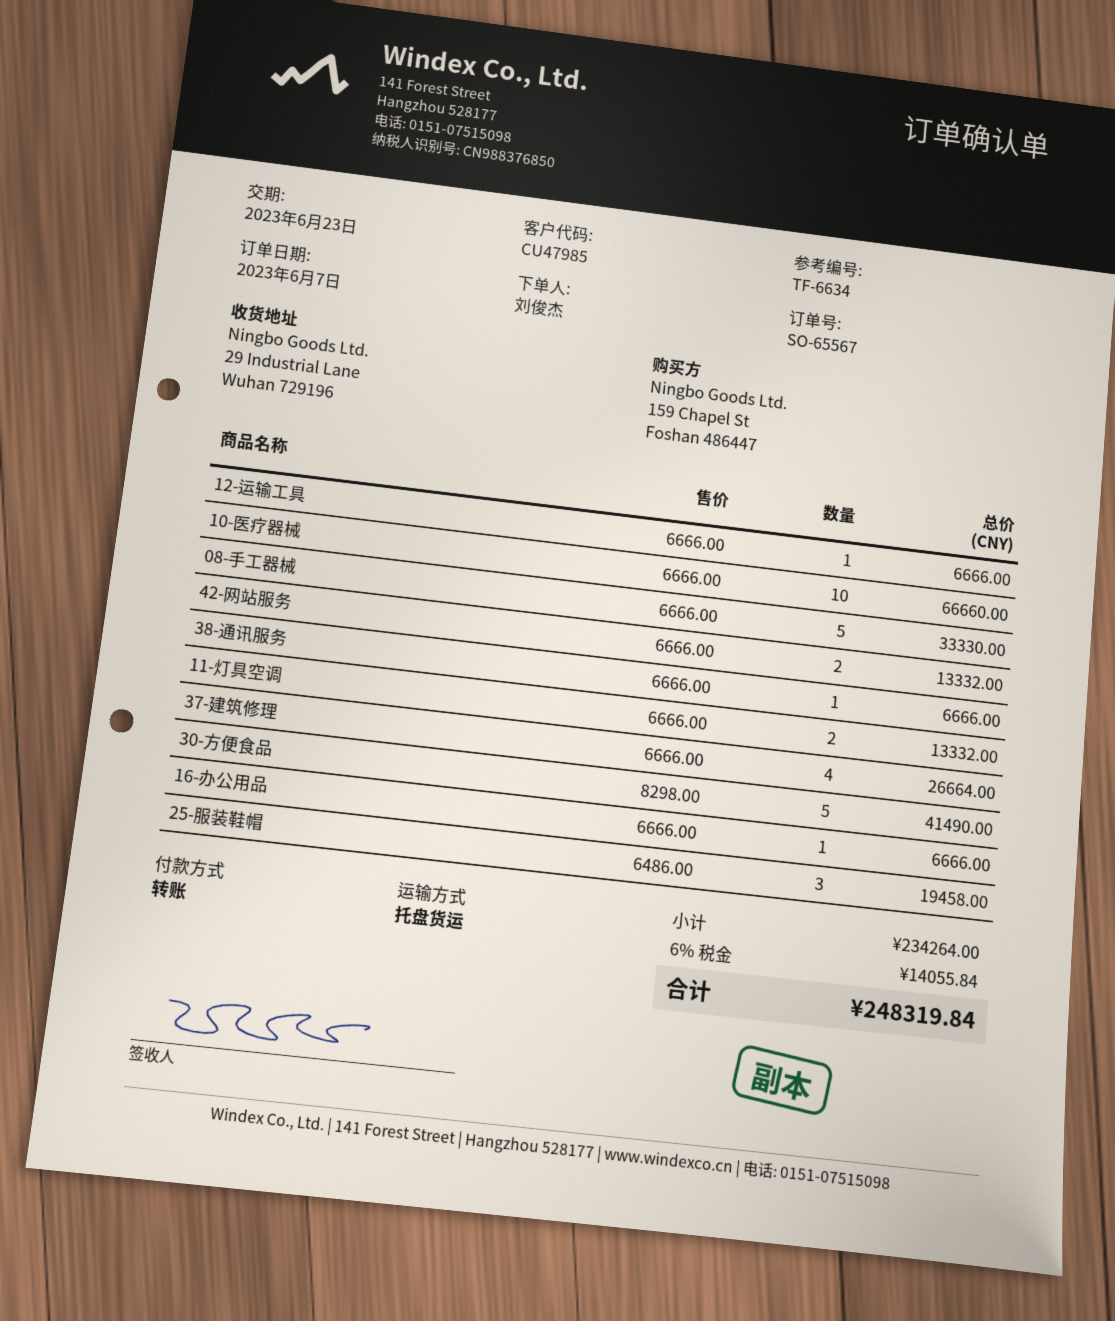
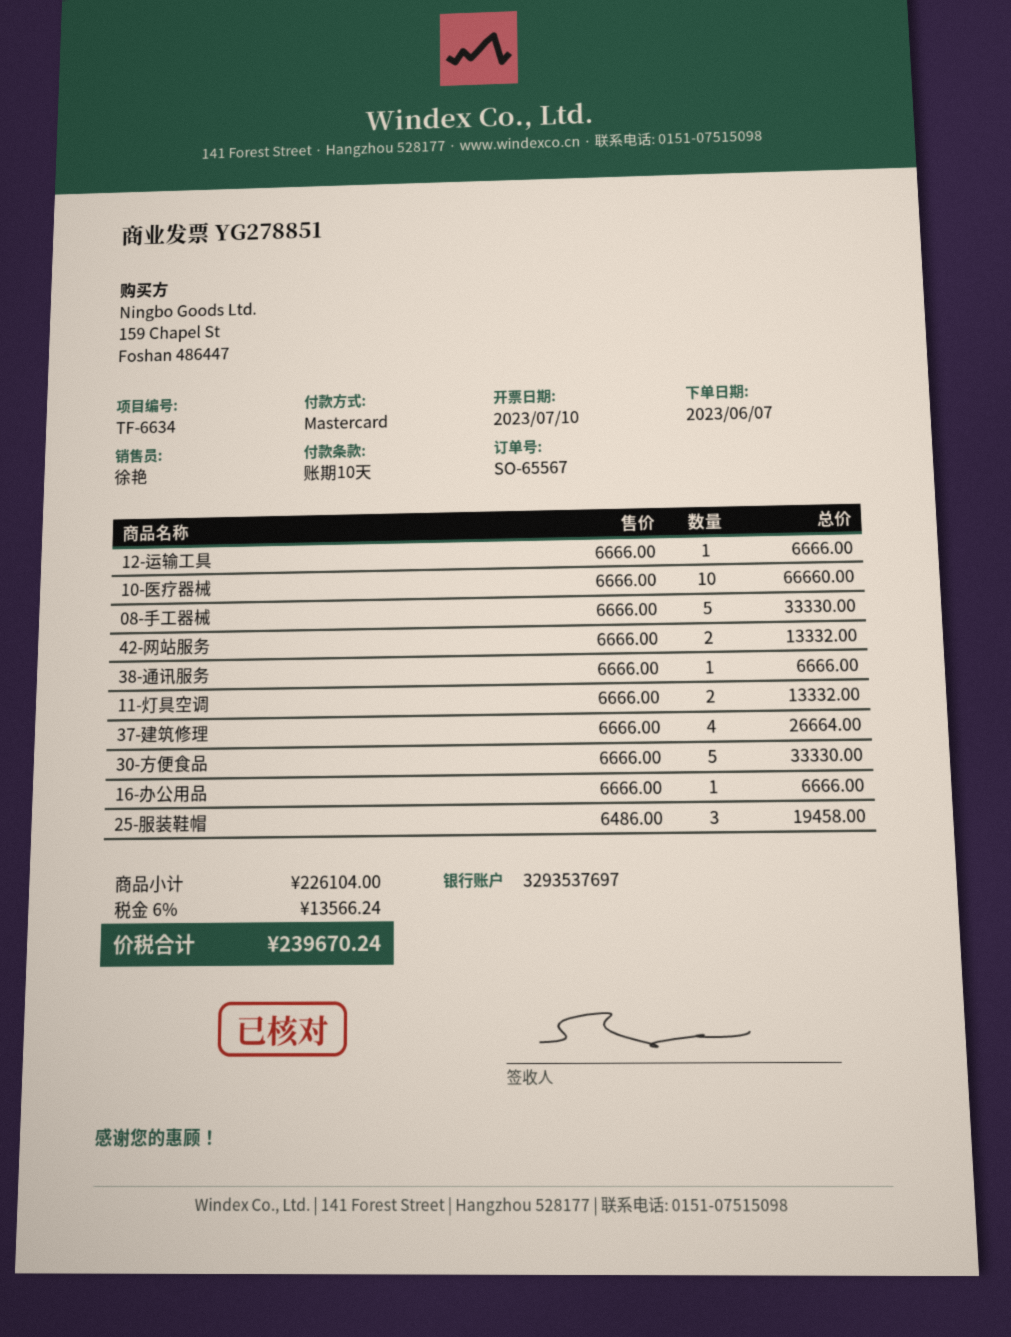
payment method: bank transfer -> Mastercard
30-方便食品: 5 x 8298.00 = 41490.00 -> 5 x 6666.00 = 33330.00
subtotal: 234264.00 -> 226104.00
tax: 6% = 14055.84 -> 6% = 13566.24
total: 248319.84 -> 239670.24

